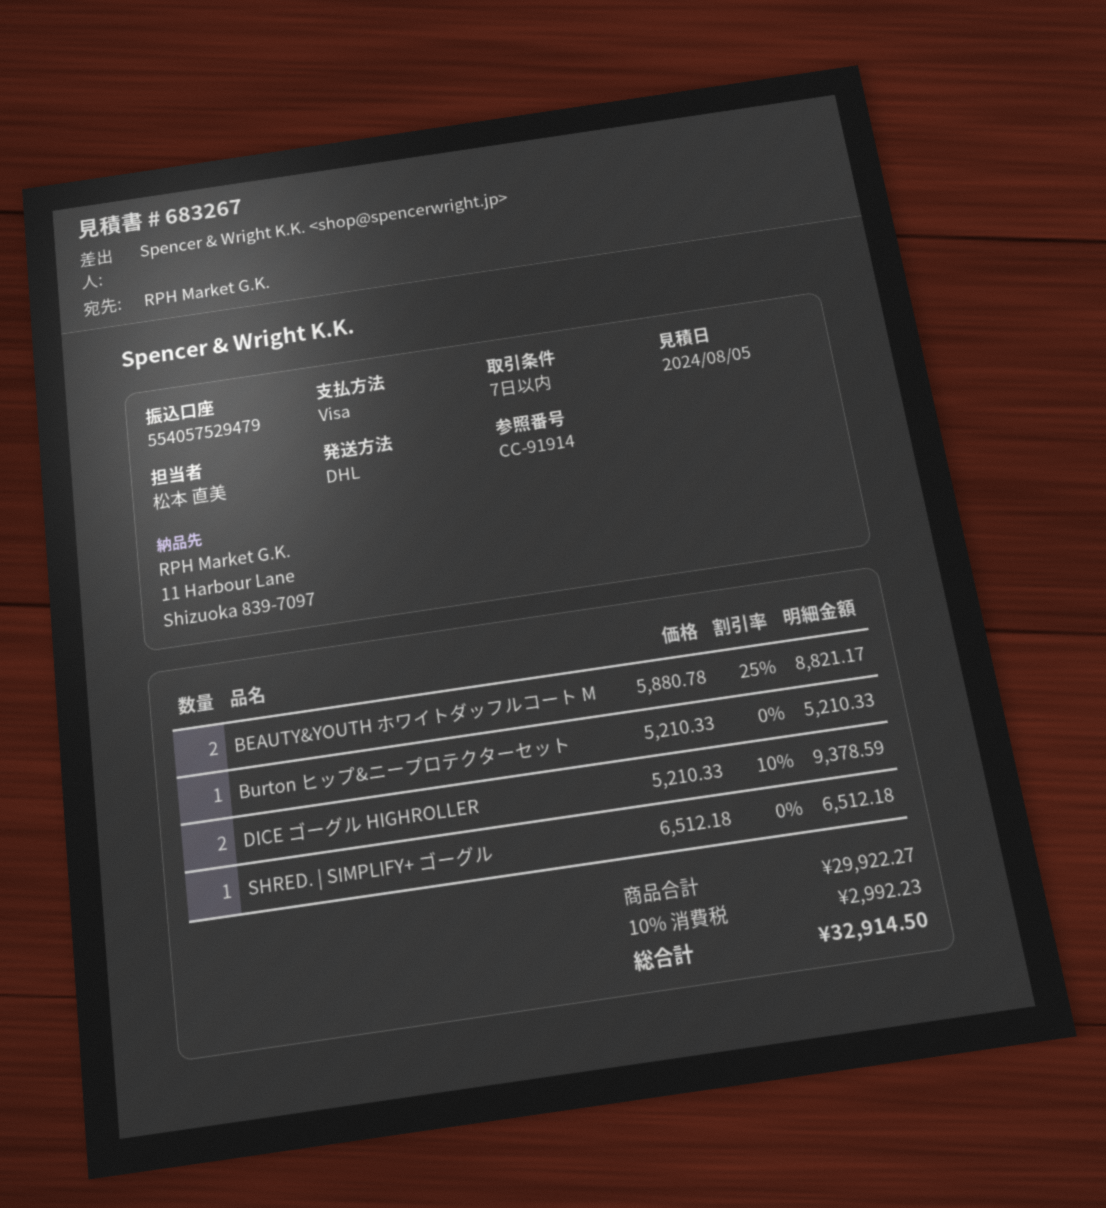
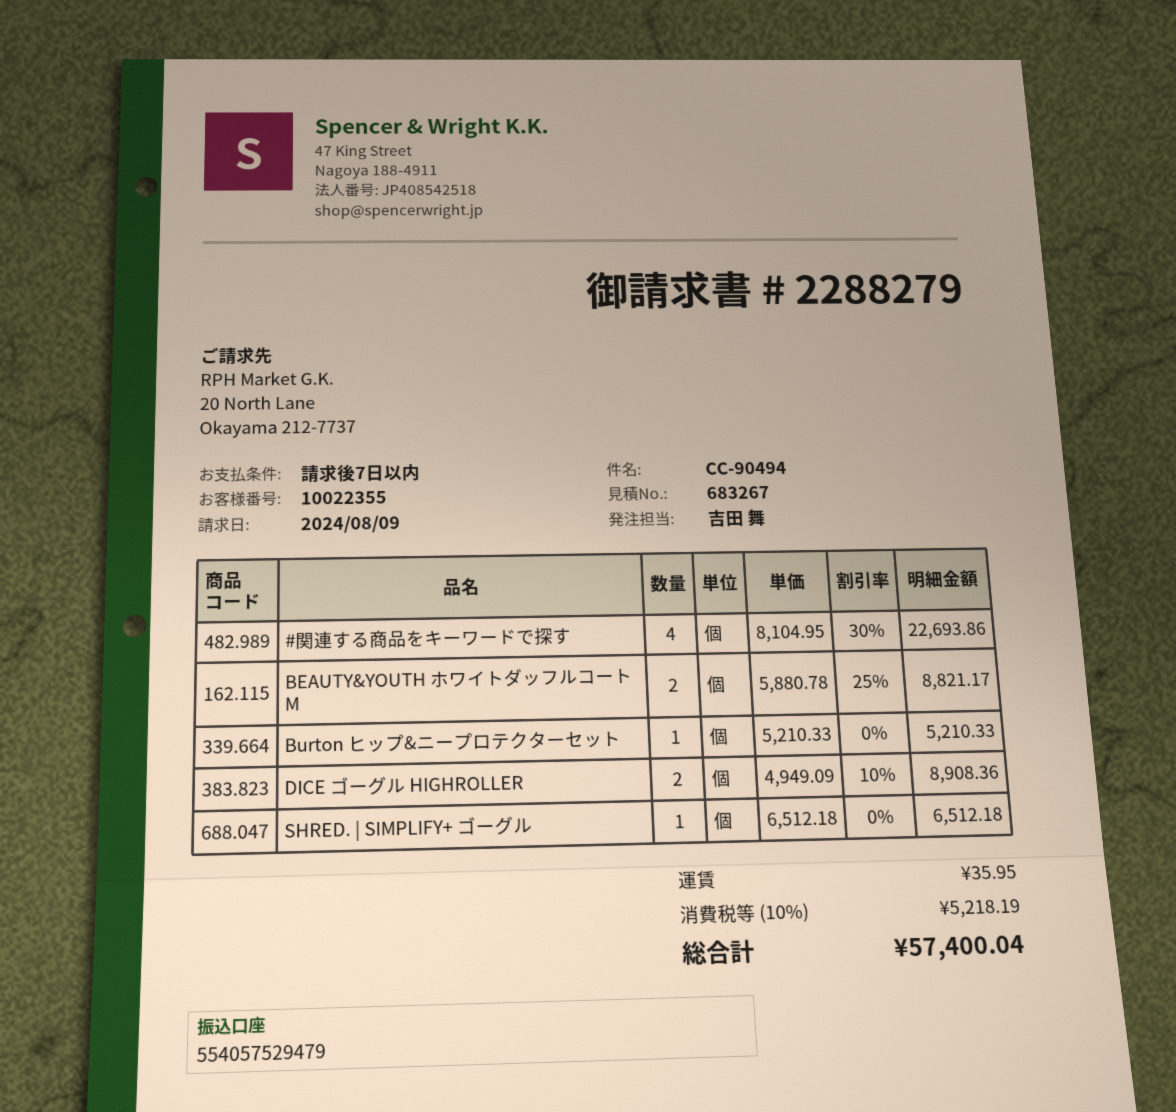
reference: CC-91914 -> CC-90494
DICE ゴーグル HIGHROLLER: 2 x 5210.33 - 10% = 9378.59 -> 2 x 4949.09 - 10% = 8908.36
#関連する商品をキーワードで探す: none -> 4 x 8104.95 - 30% = 22693.86
shipping: none -> 35.95
tax: 10% = 2992.23 -> 10% = 5218.19
total: 32914.50 -> 57400.04

